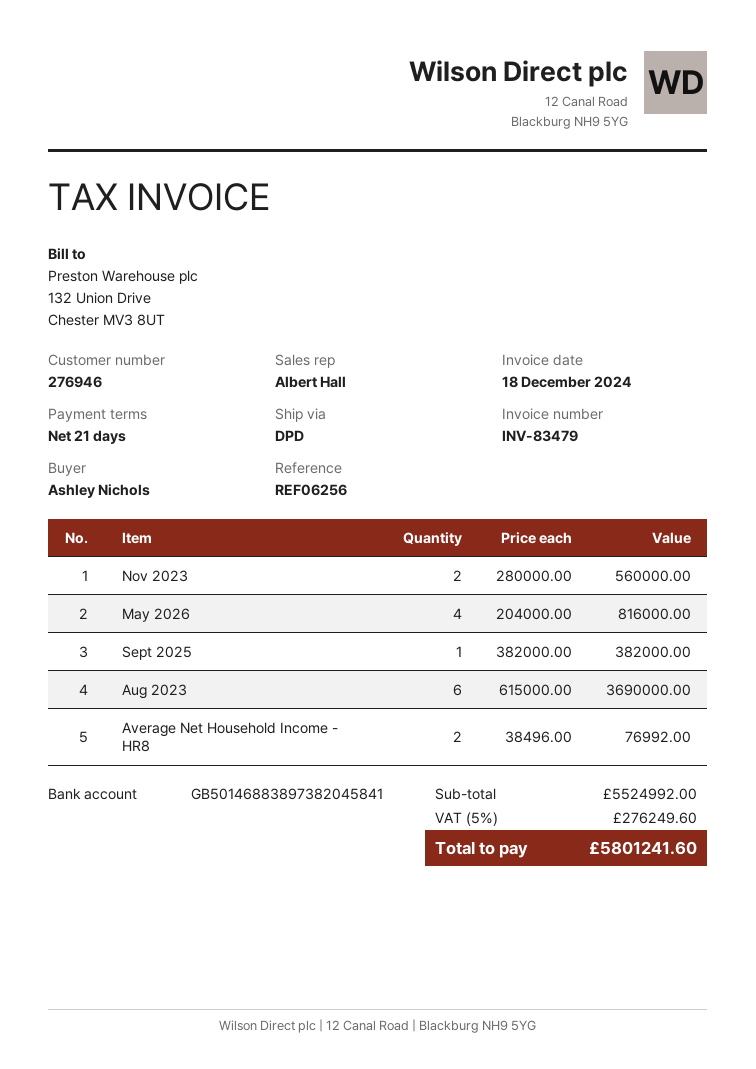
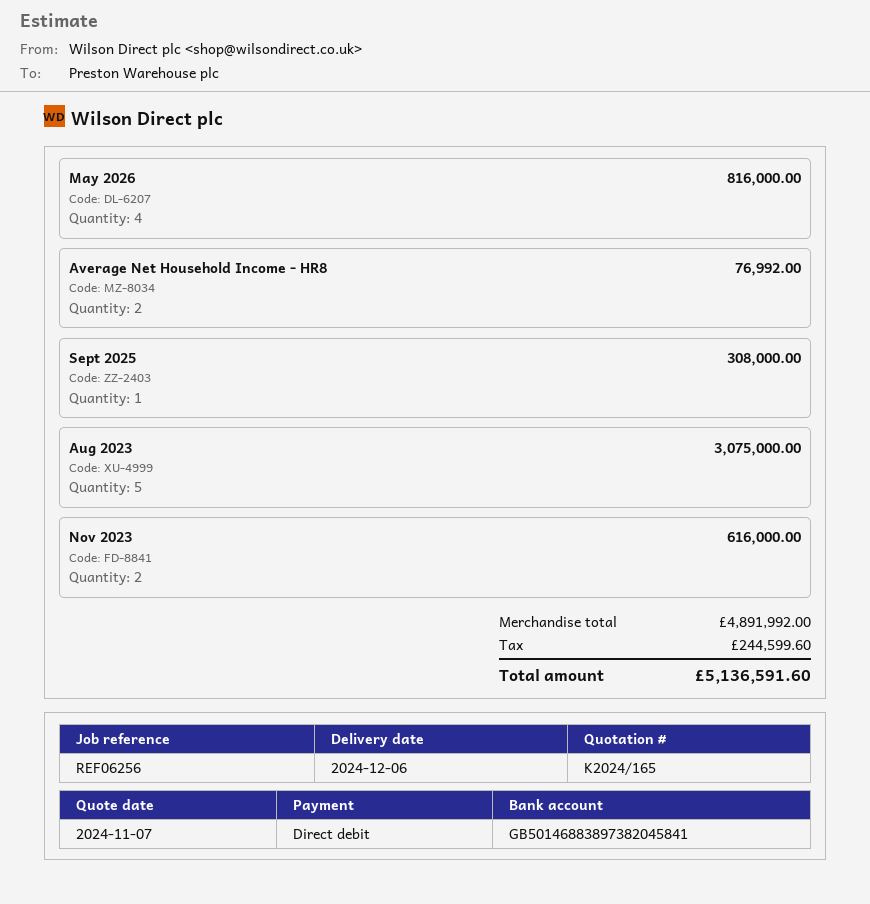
Nov 2023: 2 for 560000.00 -> 2 for 616000.00
Sept 2025: 1 for 382000.00 -> 1 for 308000.00
Aug 2023: 6 for 3690000.00 -> 5 for 3075000.00
subtotal: 5524992.00 -> 4891992.00
tax: 276249.60 -> 244599.60
total: 5801241.60 -> 5136591.60

